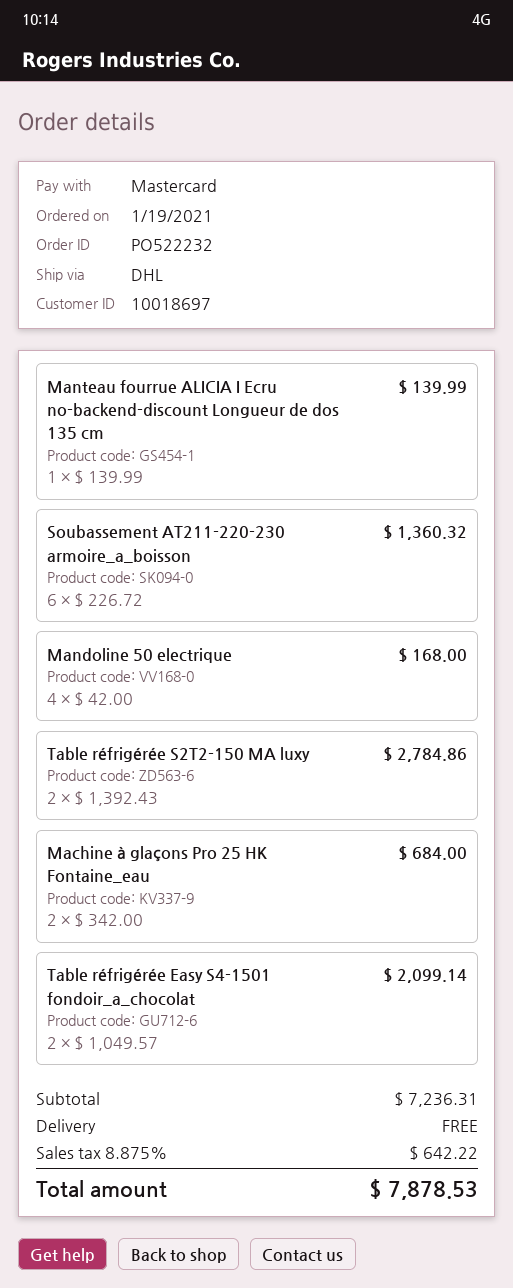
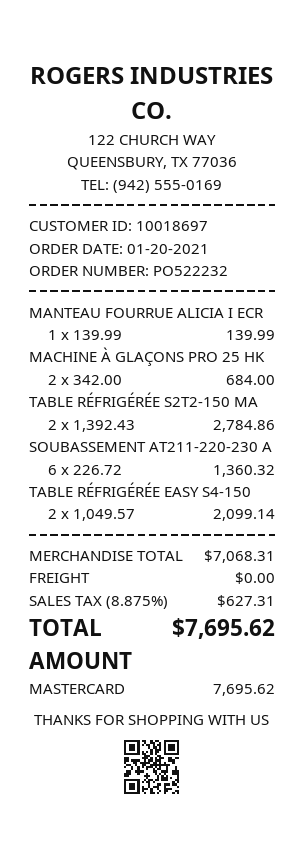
order date: 2021-01-19 -> 2021-01-20
Mandoline 50 electrique: 4 x 42.00 = 168.00 -> none
subtotal: 7236.31 -> 7068.31
tax: 8.875% = 642.22 -> 8.875% = 627.31
total: 7878.53 -> 7695.62

